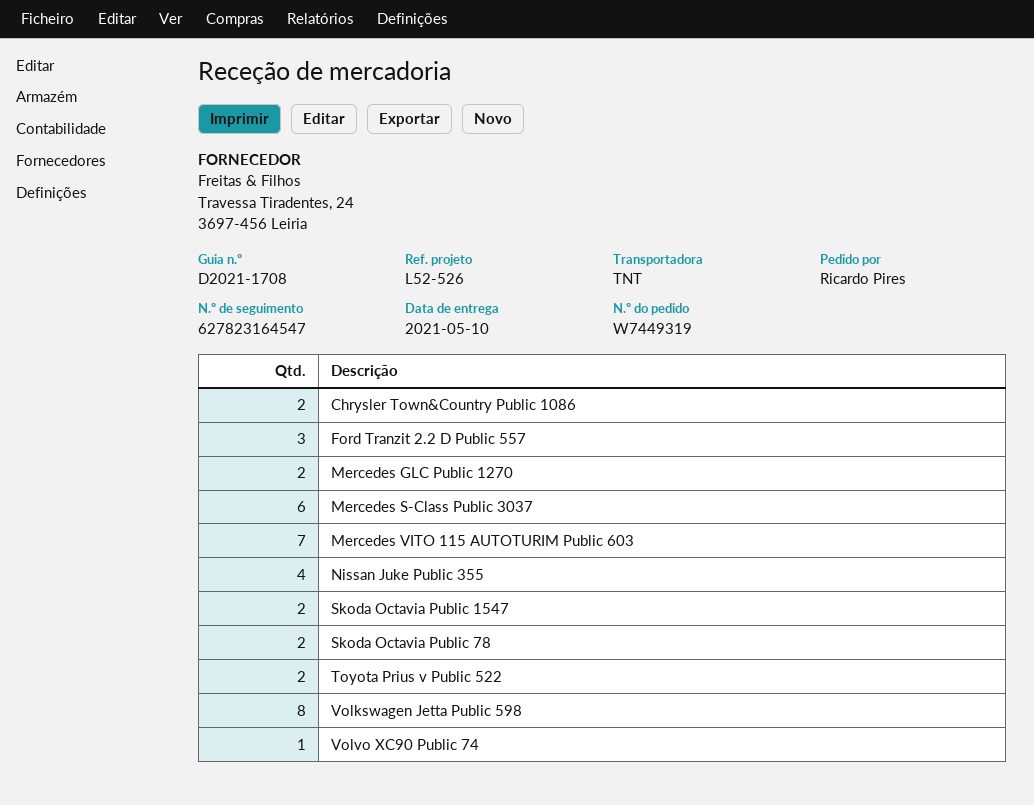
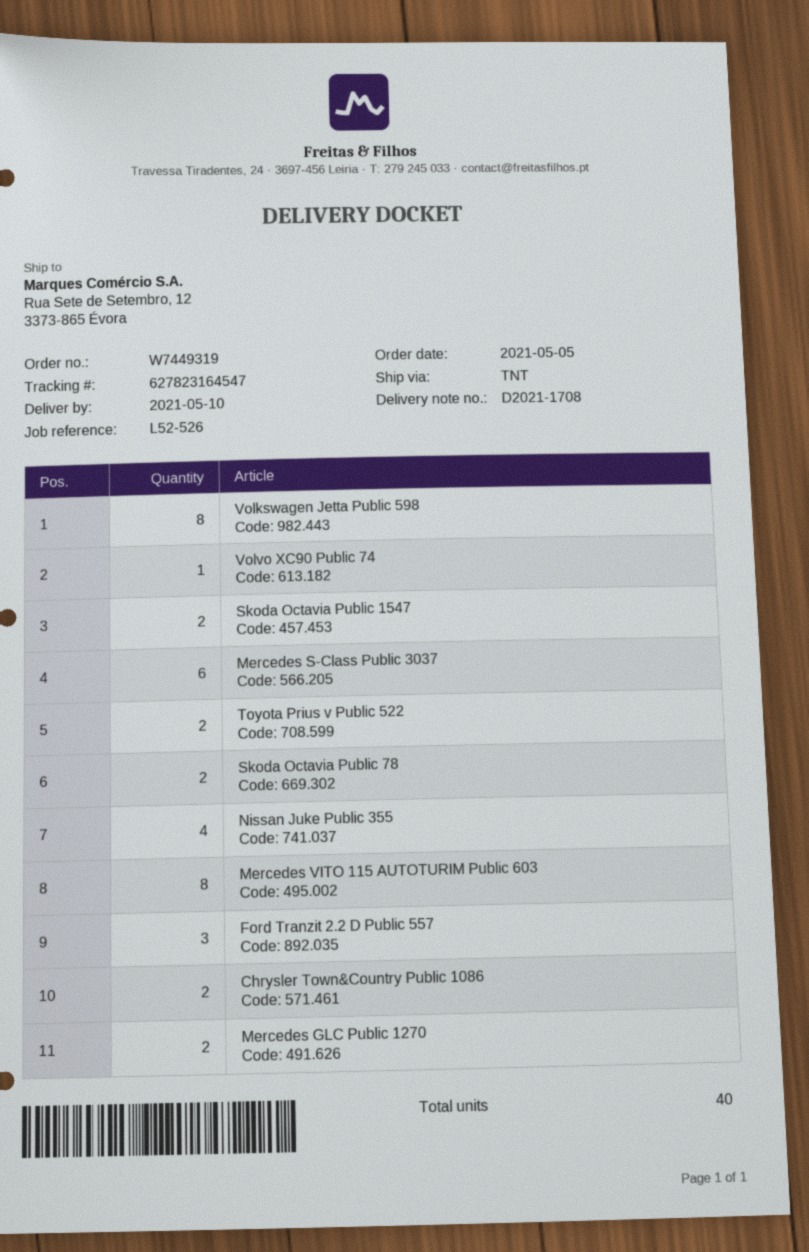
Mercedes VITO 115 AUTOTURIM Public 603: 7 -> 8

